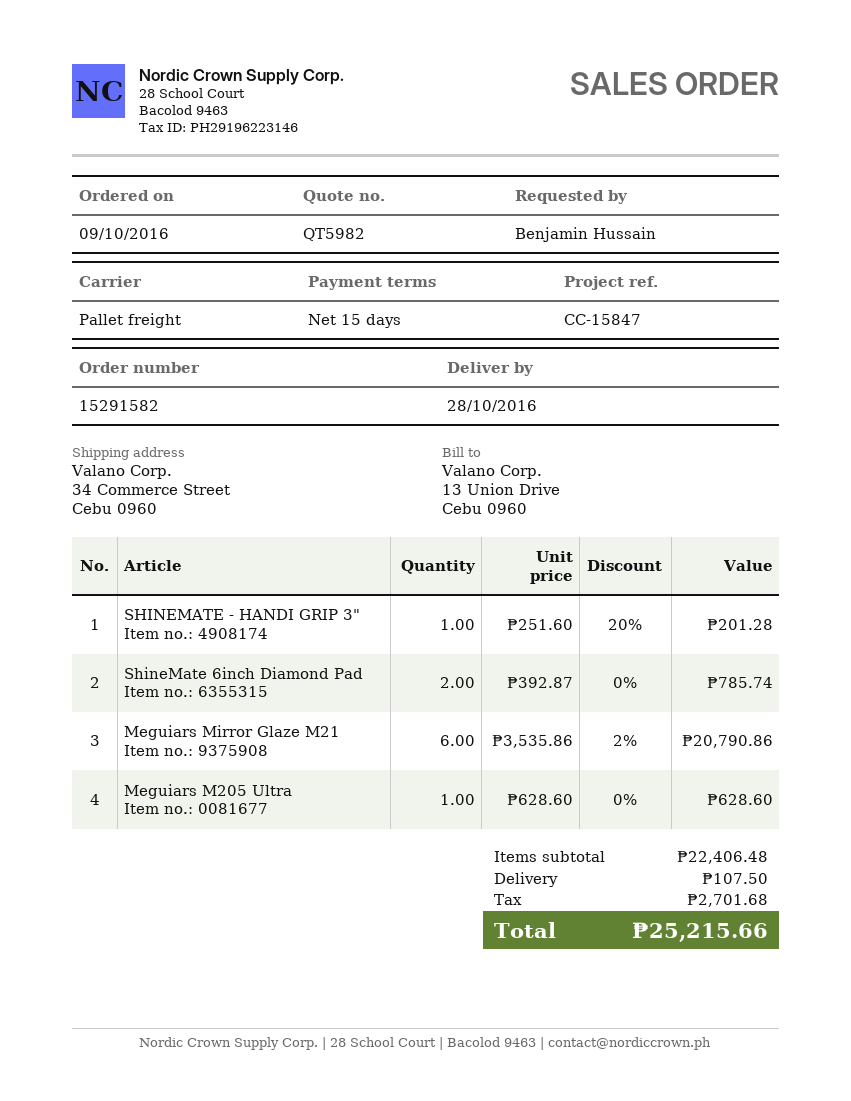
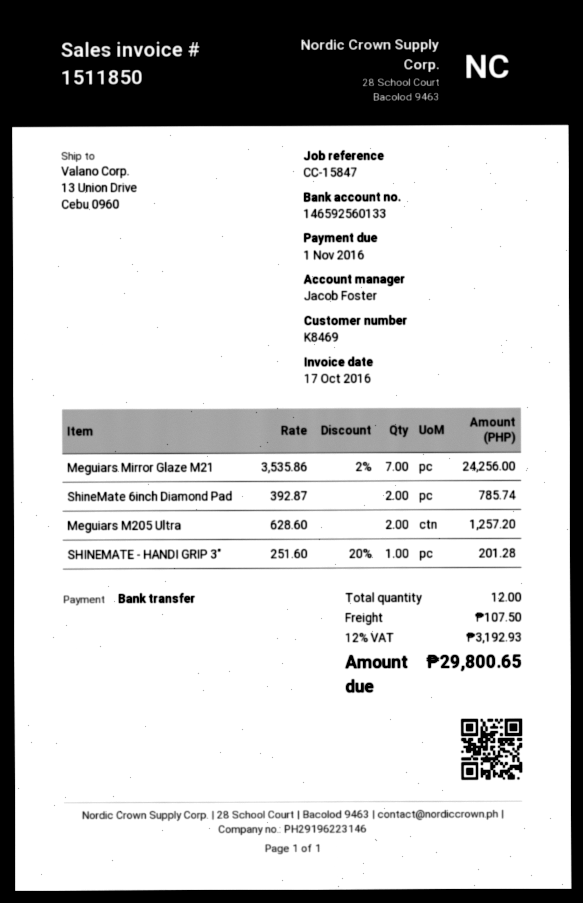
ship to: 34 Commerce Street, Cebu 0960 -> 13 Union Drive, Cebu 0960
Meguiars Mirror Glaze M21: 6 x 3535.86 - 2% = 20790.86 -> 7 x 3535.86 - 2% = 24256.00
Meguiars M205 Ultra: 1 x 628.60 = 628.60 -> 2 x 628.60 = 1257.20
tax: 2701.68 -> 3192.93
total: 25215.66 -> 29800.65

